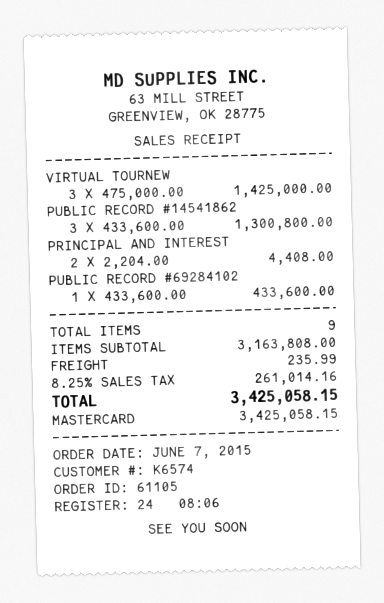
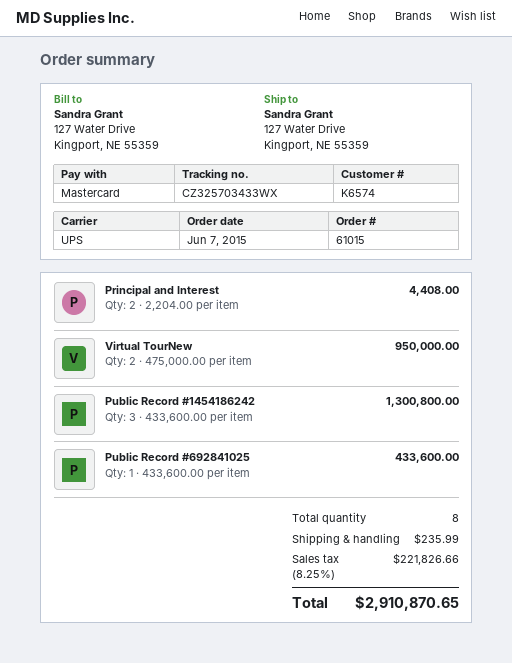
order number: 61105 -> 61015
VIRTUAL TOURNEW: 3 x 475000.00 = 1425000.00 -> 2 x 475000.00 = 950000.00
total quantity: 9 -> 8
tax: 8.25% = 261014.16 -> 8.25% = 221826.66
total: 3425058.15 -> 2910870.65

